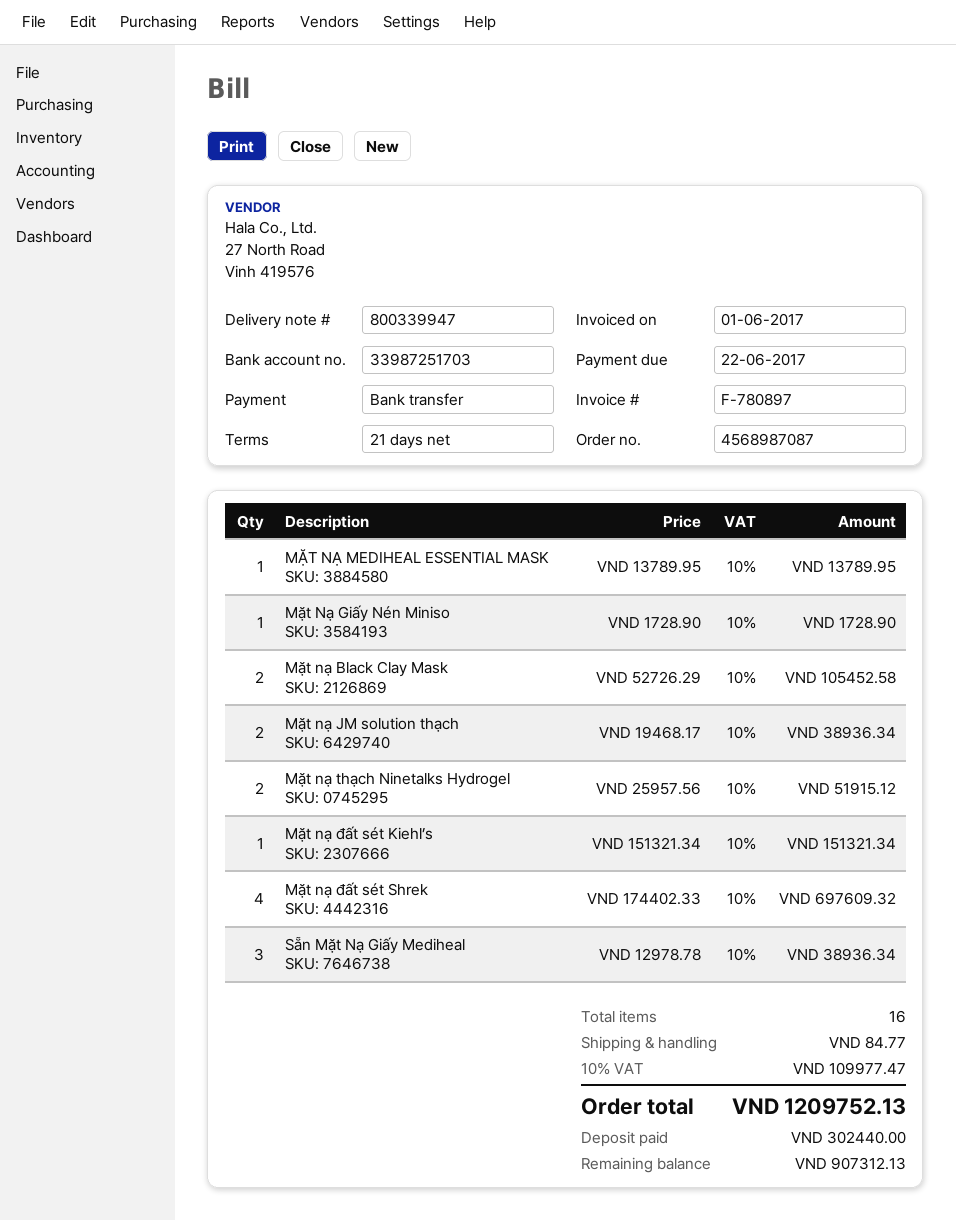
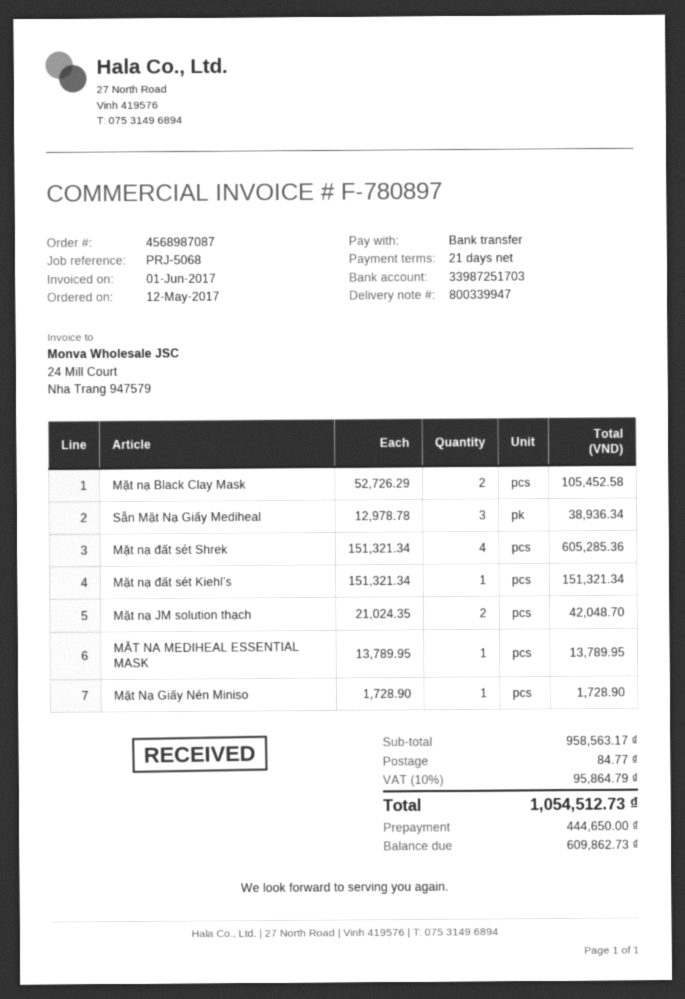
Mặt nạ JM solution thạch: 2 x 19468.17 = 38936.34 -> 2 x 21024.35 = 42048.70
Mặt nạ thạch Ninetalks Hydrogel: 2 x 25957.56 = 51915.12 -> none
Mặt nạ đất sét Shrek: 4 x 174402.33 = 697609.32 -> 4 x 151321.34 = 605285.36
tax: 10% = 109977.47 -> 10% = 95864.79
total: 1209752.13 -> 1054512.73
deposit: 302440.00 -> 444650.00
balance: 907312.13 -> 609862.73

